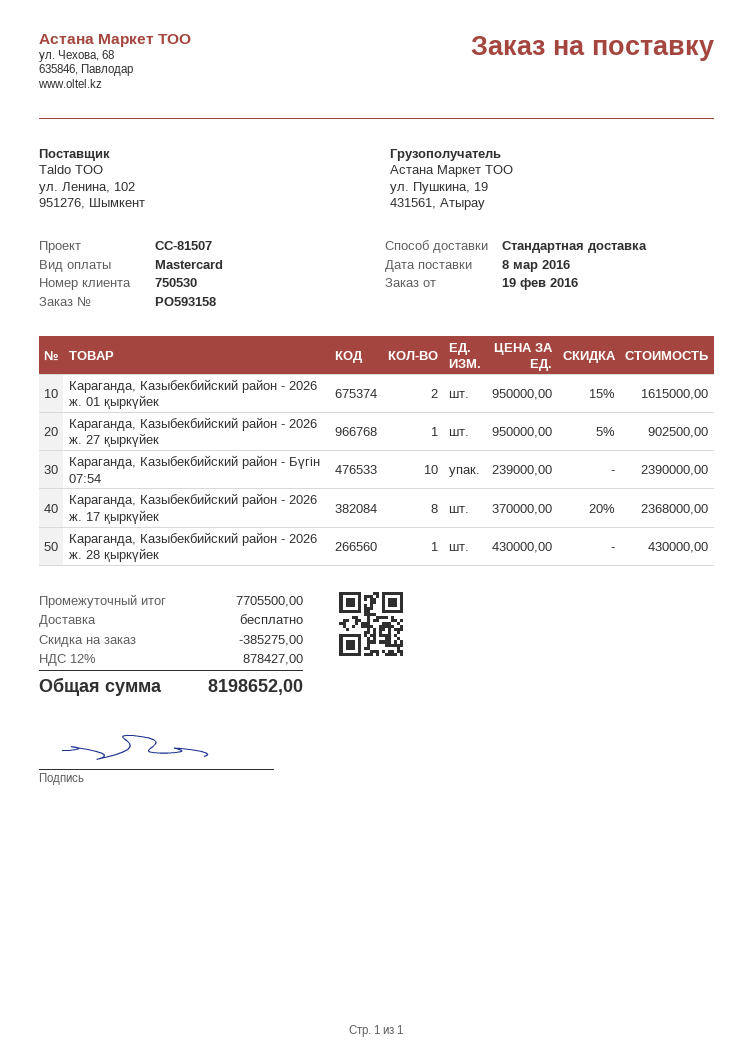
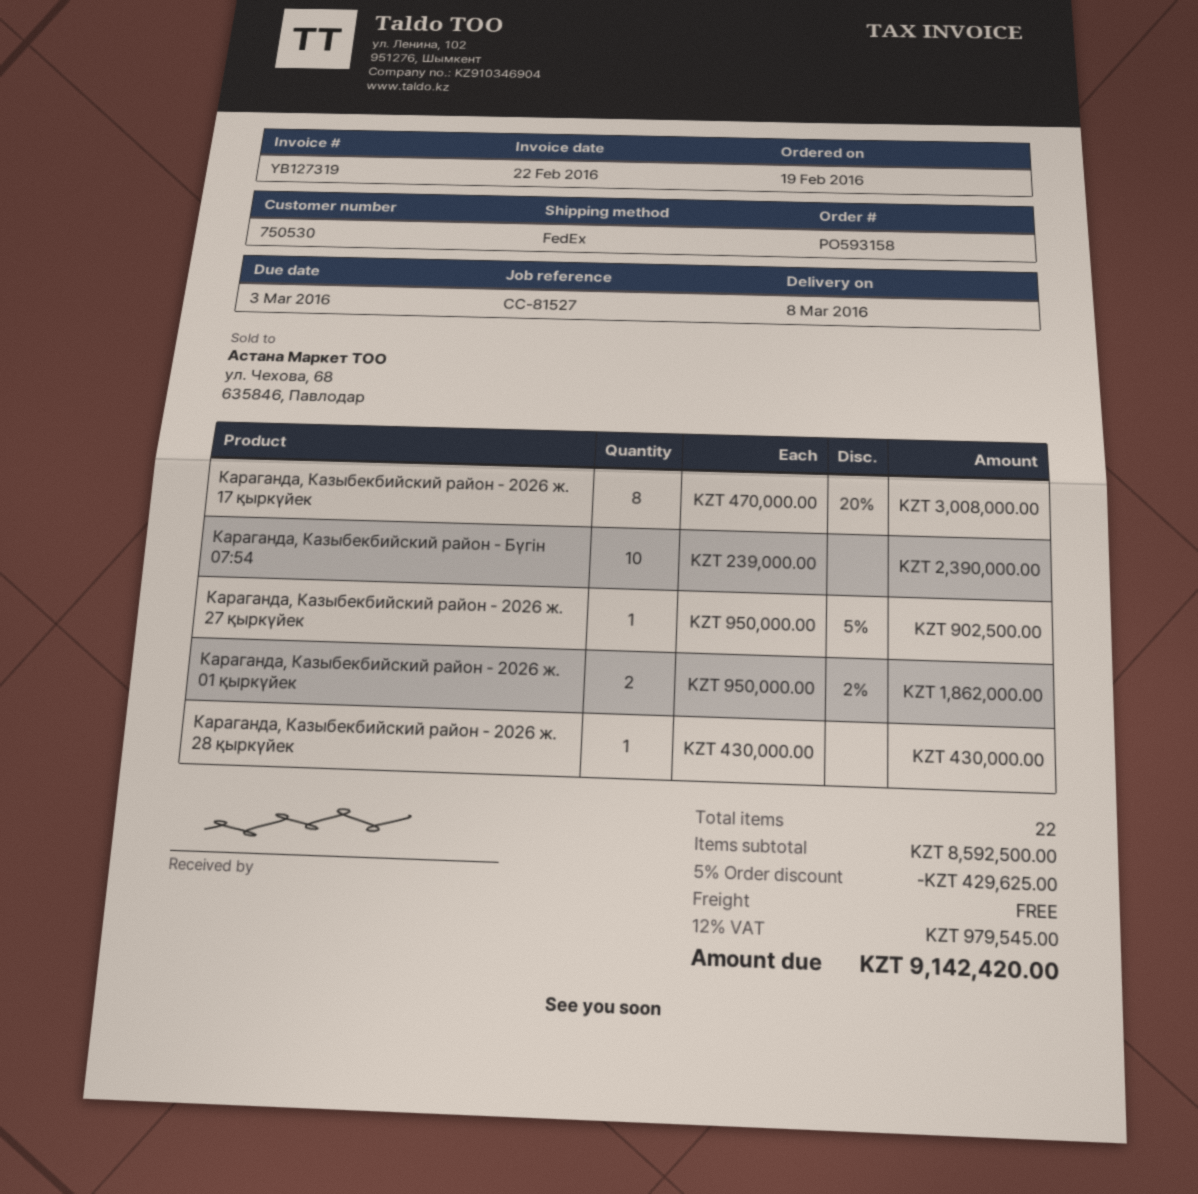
reference: CC-81507 -> CC-81527
shipping method: standard -> FedEx
Караганда, Казыбекбийский район - 2026 ж. 01 қыркүйек: 2 x 950000.00 - 15% = 1615000.00 -> 2 x 950000.00 - 2% = 1862000.00
Караганда, Казыбекбийский район - 2026 ж. 17 қыркүйек: 8 x 370000.00 - 20% = 2368000.00 -> 8 x 470000.00 - 20% = 3008000.00
subtotal: 7705500.00 -> 8592500.00
discount: 385275.00 -> 429625.00
tax: 12% = 878427.00 -> 12% = 979545.00
total: 8198652.00 -> 9142420.00

